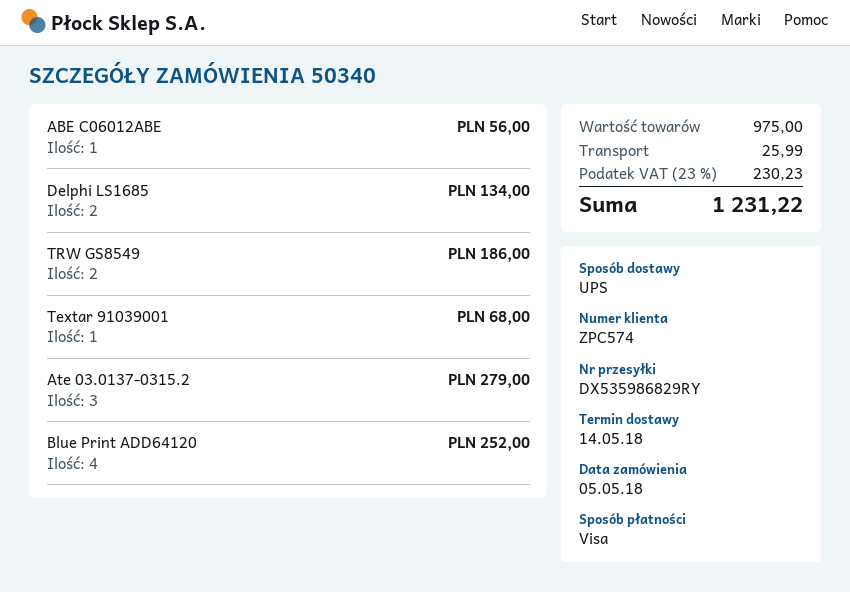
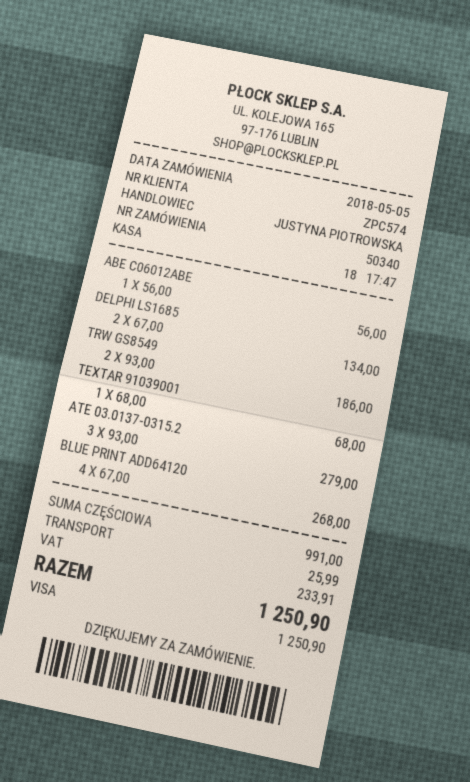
Blue Print ADD64120: 4 for 252.00 -> 4 for 268.00
subtotal: 975.00 -> 991.00
tax: 230.23 -> 233.91
total: 1231.22 -> 1250.90

